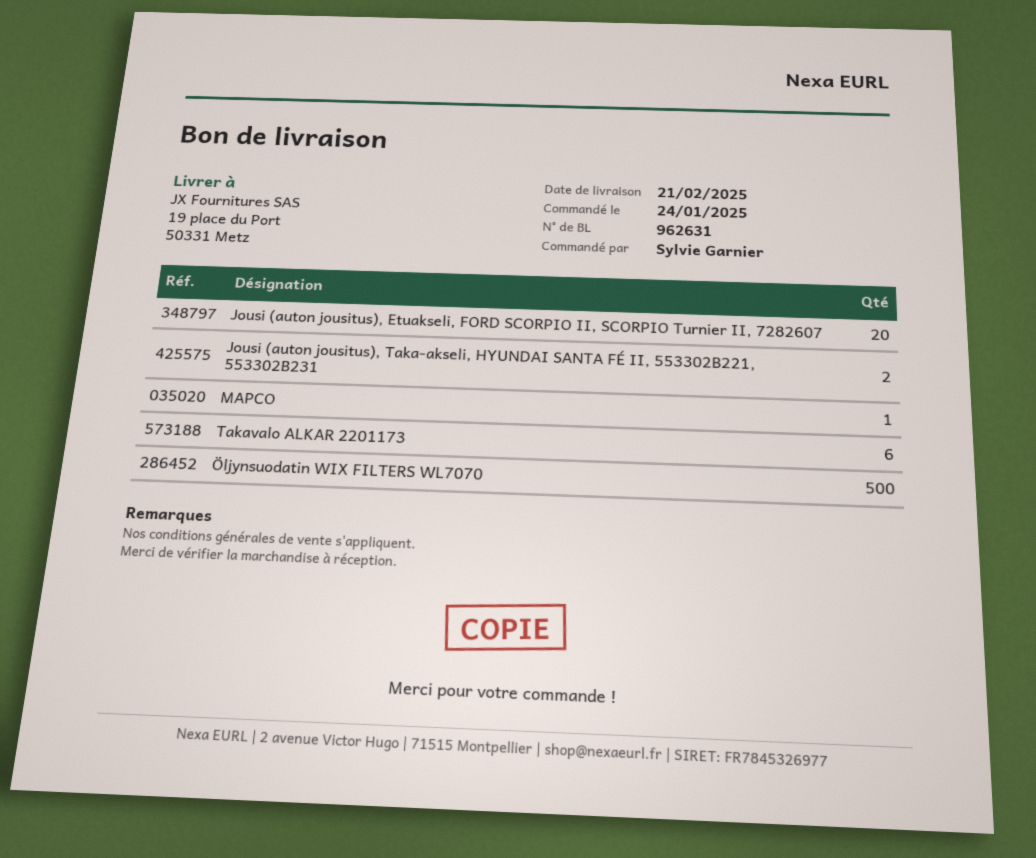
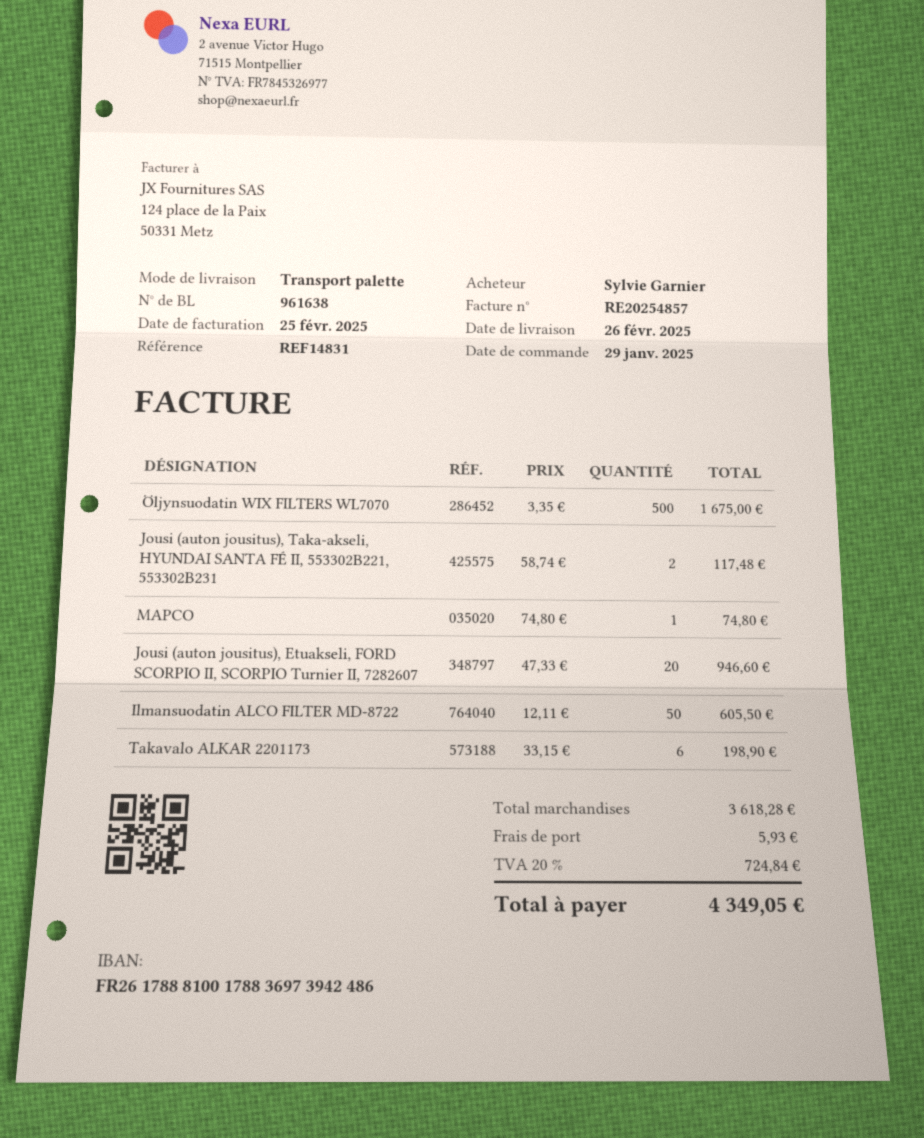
order date: 2025-01-24 -> 2025-01-29
delivery note number: 962631 -> 961638
delivery date: 2025-02-21 -> 2025-02-26
Ilmansuodatin ALCO FILTER MD-8722: none -> 50

